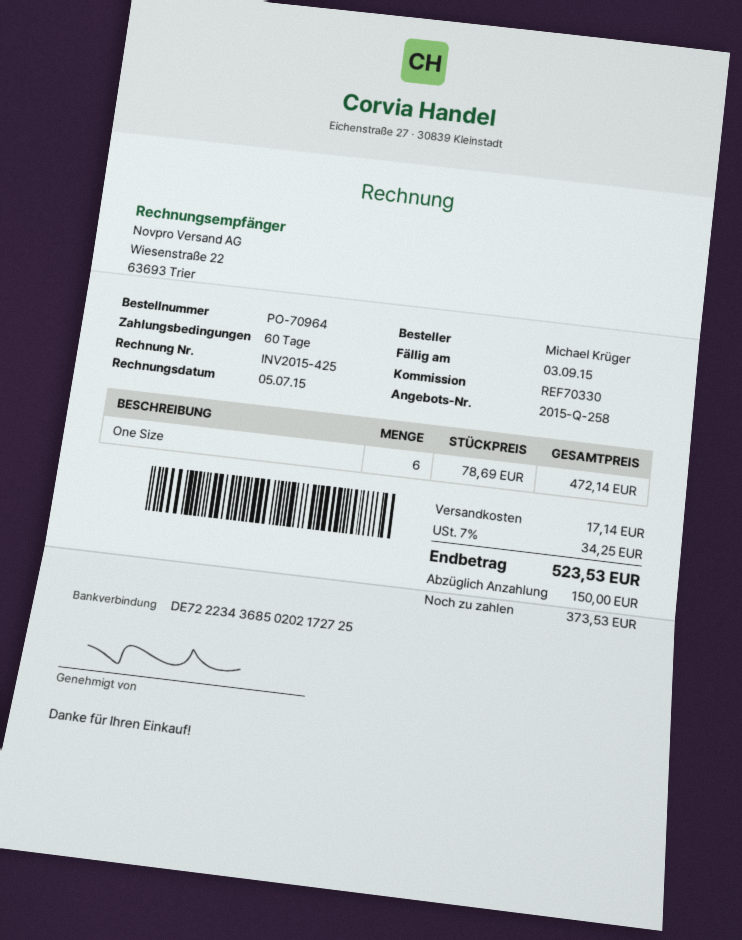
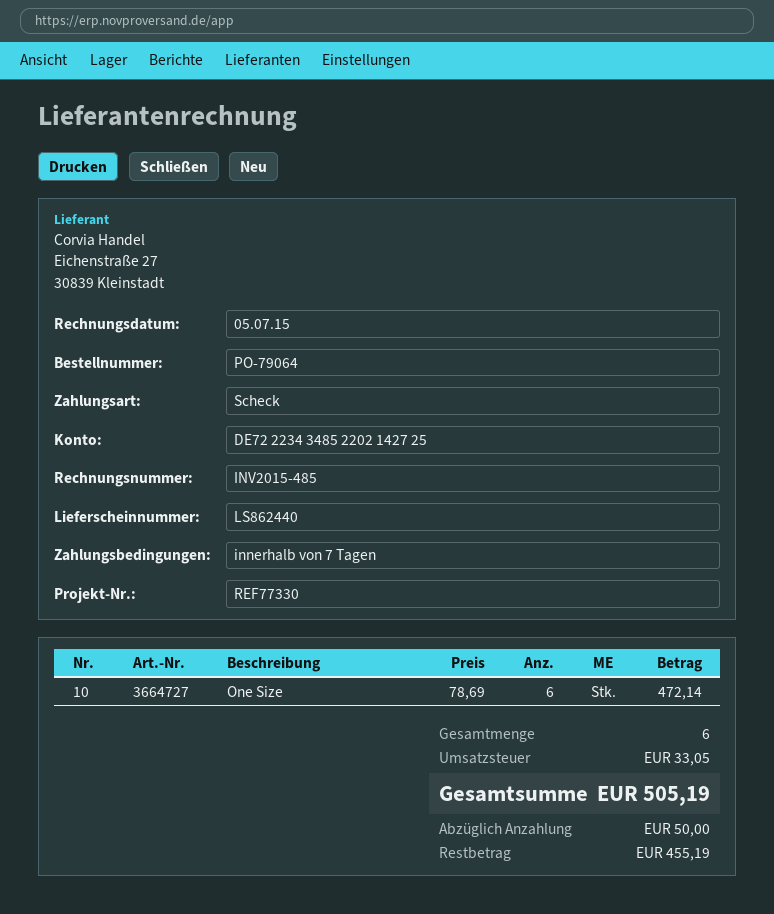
order number: PO-70964 -> PO-79064
invoice number: INV2015-425 -> INV2015-485
payment terms: 60 days -> 7 days
reference: REF70330 -> REF77330
bank account: DE72223436850202172725 -> DE72223434852202142725
shipping: 17.14 -> none
tax: 34.25 -> 33.05
total: 523.53 -> 505.19
deposit: 150.00 -> 50.00
balance: 373.53 -> 455.19

